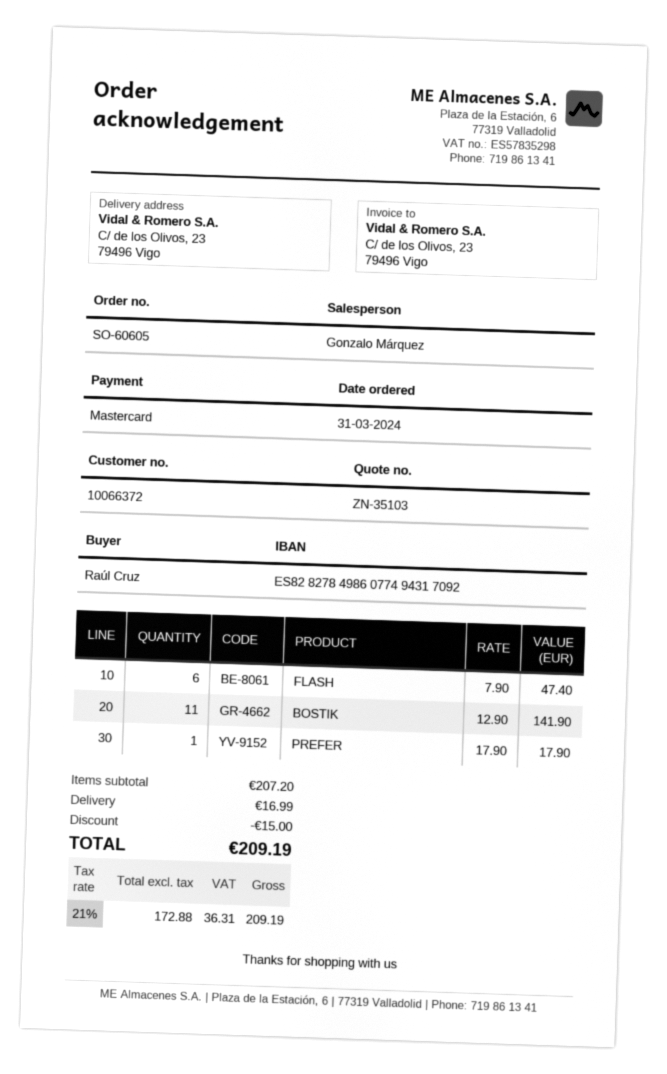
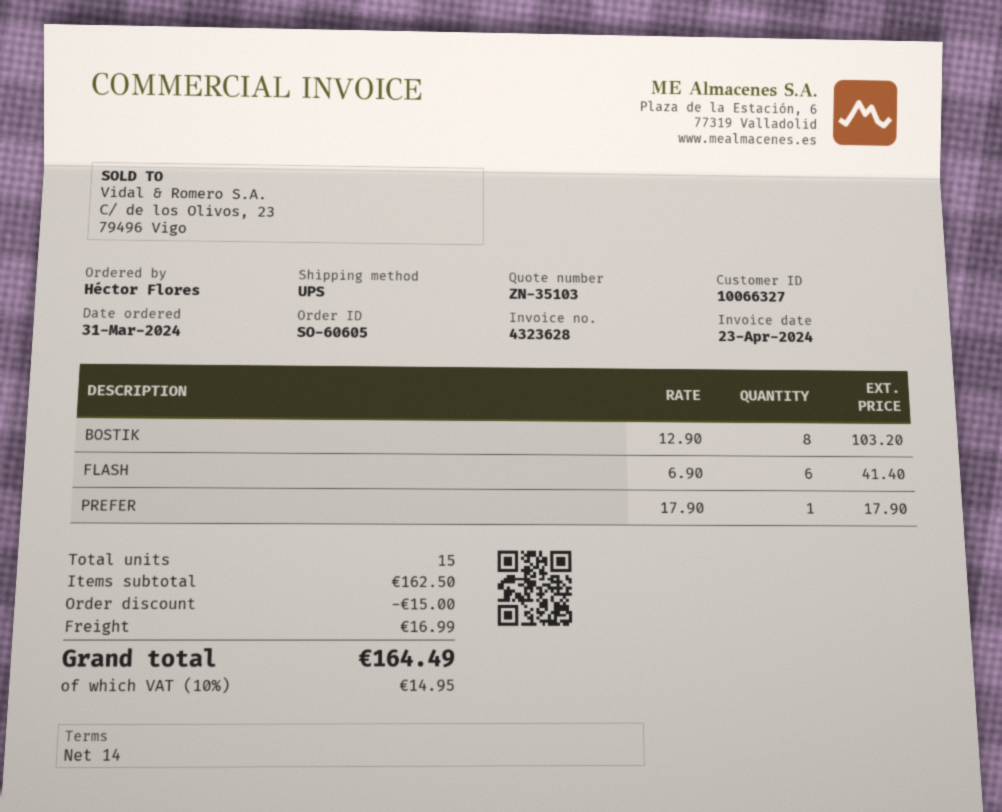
customer number: 10066372 -> 10066327
ordered by: Raúl Cruz -> Héctor Flores
FLASH: 6 x 7.90 = 47.40 -> 6 x 6.90 = 41.40
BOSTIK: 11 x 12.90 = 141.90 -> 8 x 12.90 = 103.20
subtotal: 207.20 -> 162.50
tax: 21% = 36.31 -> 10% = 14.95
total: 209.19 -> 164.49

